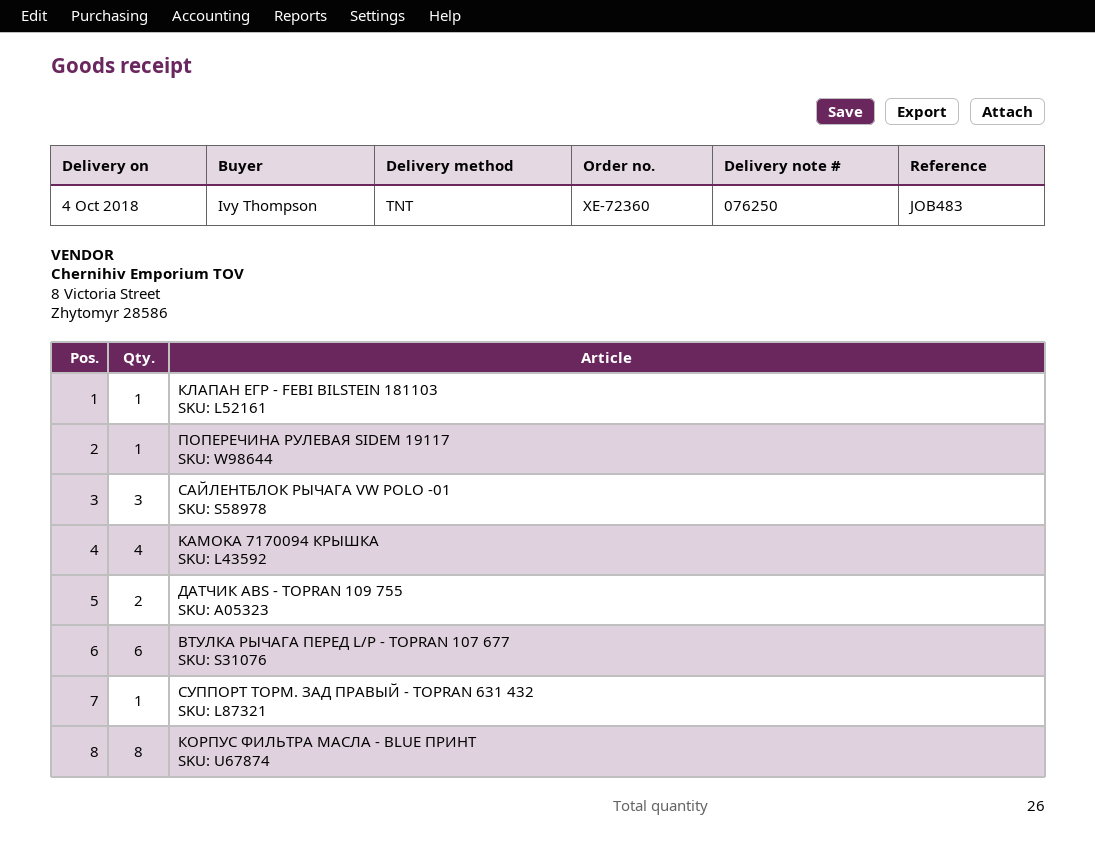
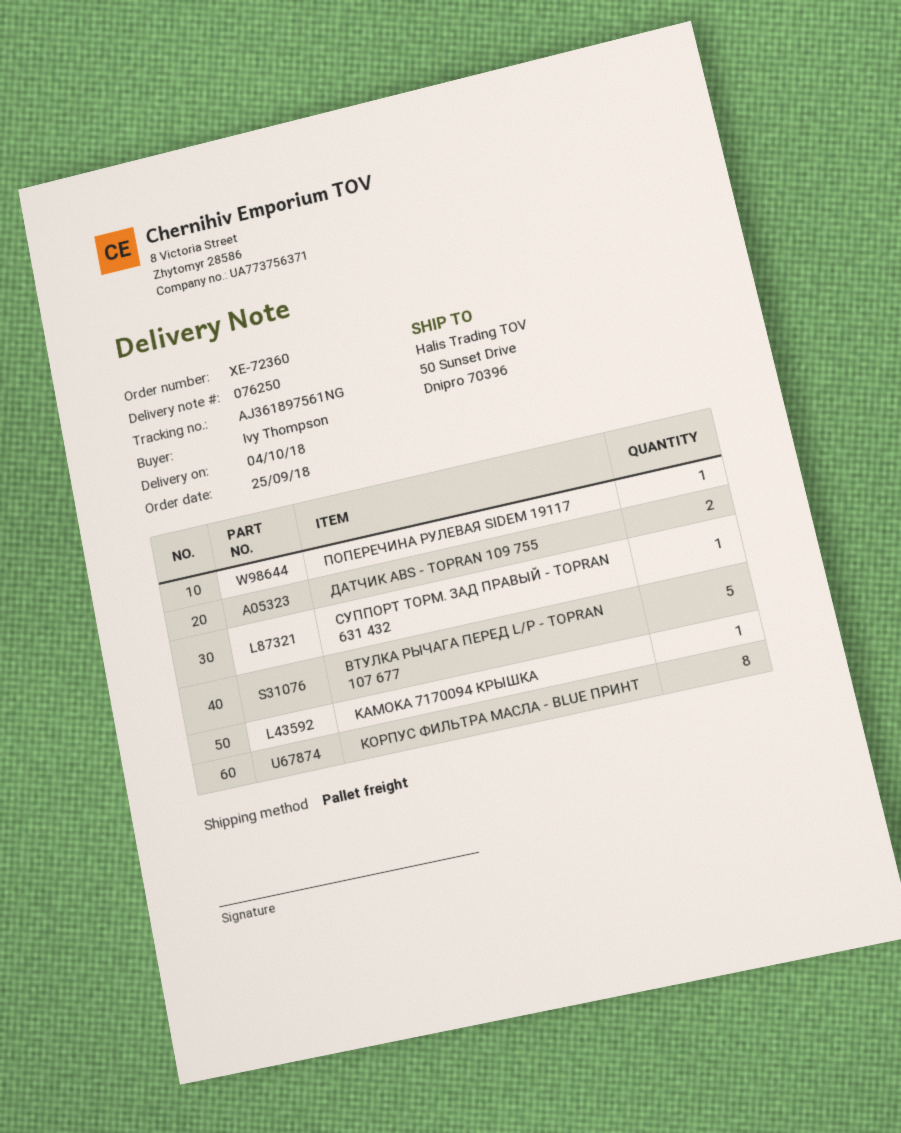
shipping method: TNT -> pallet freight
КЛАПАН ЕГР - FEBI BILSTEIN 181103: 1 -> none
САЙЛЕНТБЛОК РЫЧАГА VW POLO -01: 3 -> none
KAMOKA 7170094 КРЫШКА: 4 -> 1
ВТУЛКА РЫЧАГА ПЕРЕД L/P - TOPRAN 107 677: 6 -> 5

